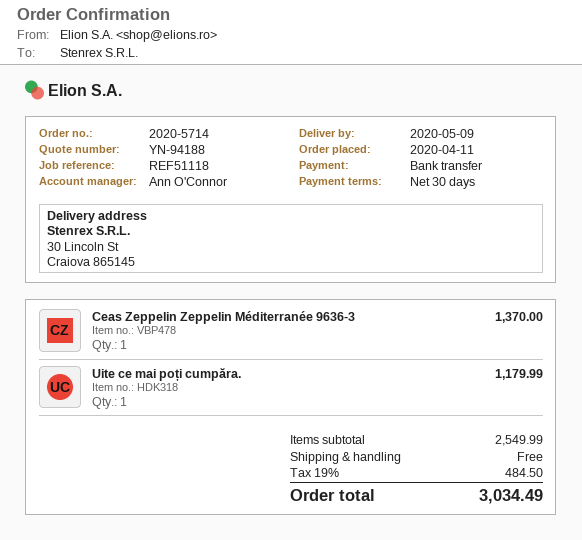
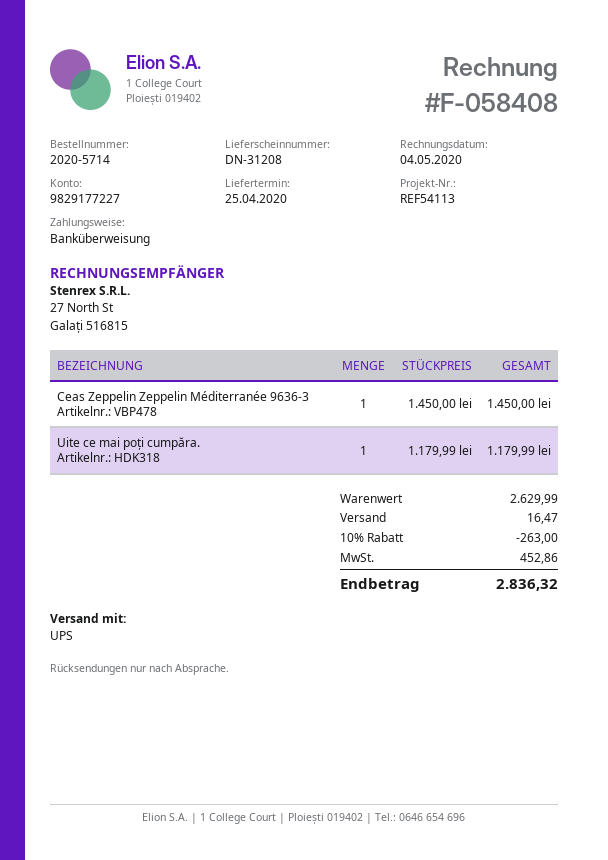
delivery date: 2020-05-09 -> 2020-04-25
reference: REF51118 -> REF54113
Ceas Zeppelin Zeppelin Méditerranée 9636-3: 1 for 1370.00 -> 1 for 1450.00
subtotal: 2549.99 -> 2629.99
discount: none -> 10% = 263.00
shipping: 0.00 -> 16.47
tax: 484.50 -> 452.86
total: 3034.49 -> 2836.32

